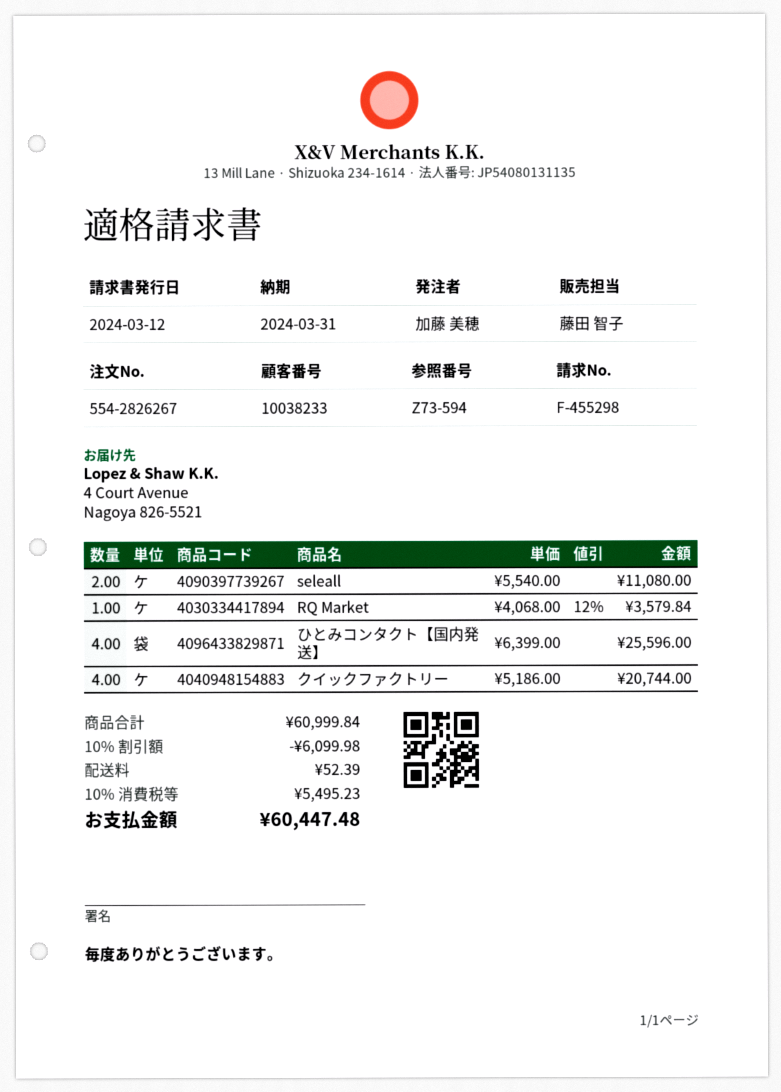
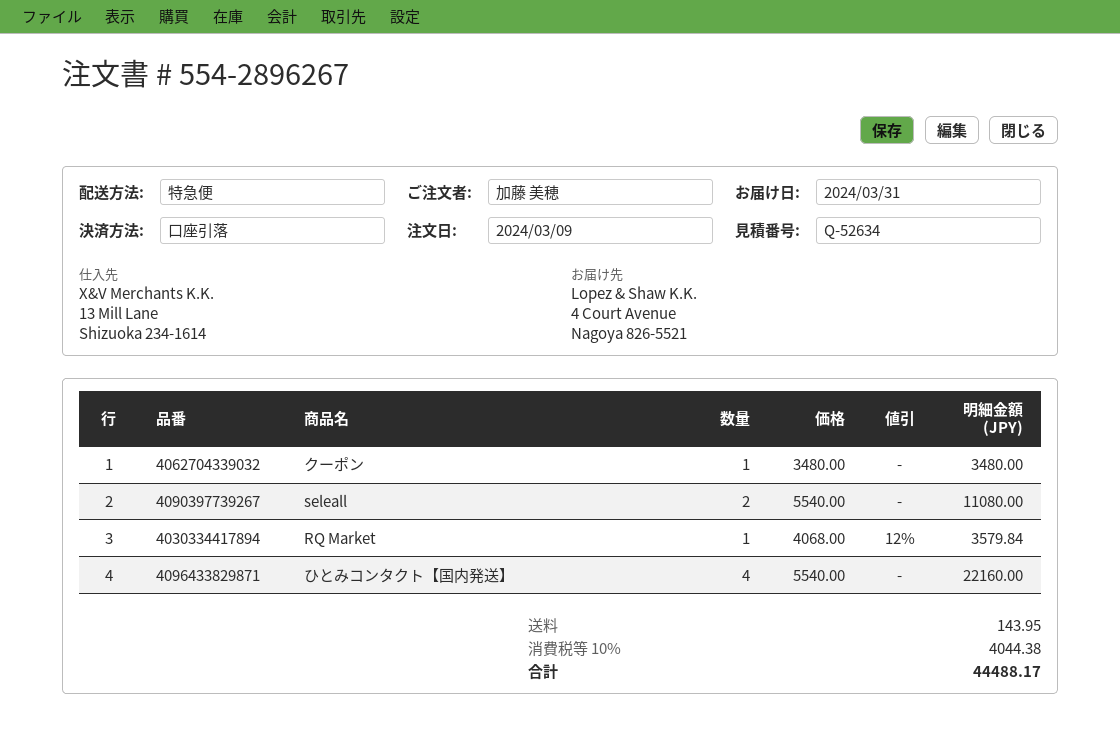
order number: 554-2826267 -> 554-2896267
ひとみコンタクト【国内発送】: 4 x 6399.00 = 25596.00 -> 4 x 5540.00 = 22160.00
クイックファクトリー: 4 x 5186.00 = 20744.00 -> none
クーポン: none -> 1 x 3480.00 = 3480.00
discount: 10% = 6099.98 -> none
shipping: 52.39 -> 143.95
tax: 10% = 5495.23 -> 10% = 4044.38
total: 60447.48 -> 44488.17

